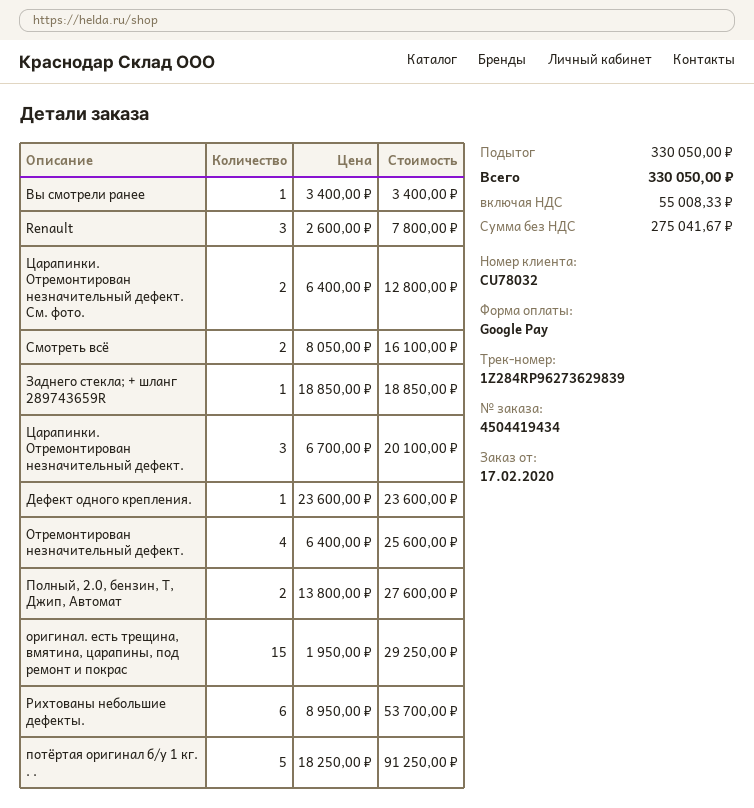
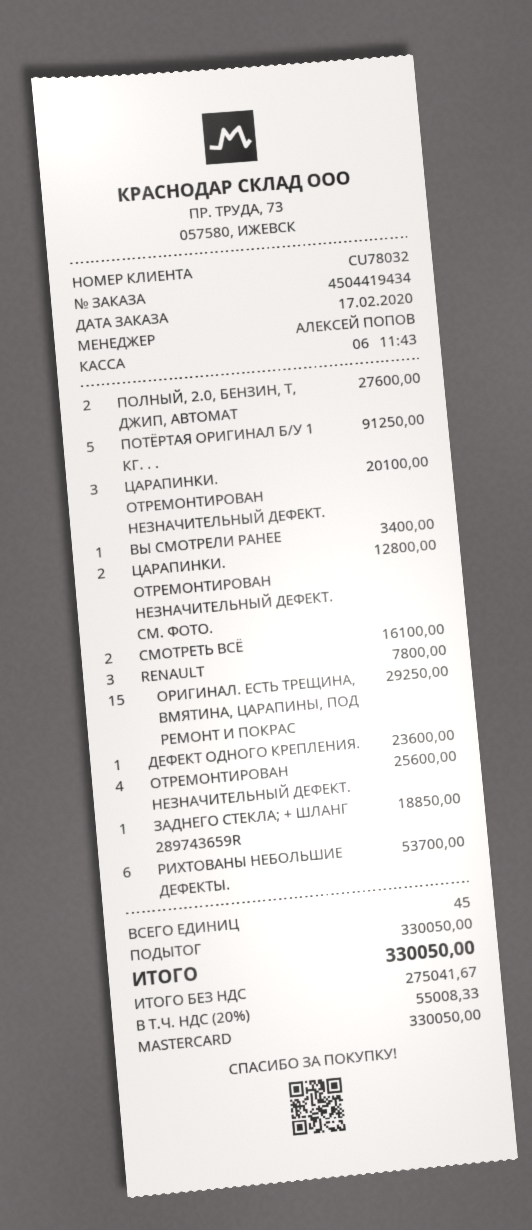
payment method: Google Pay -> Mastercard

